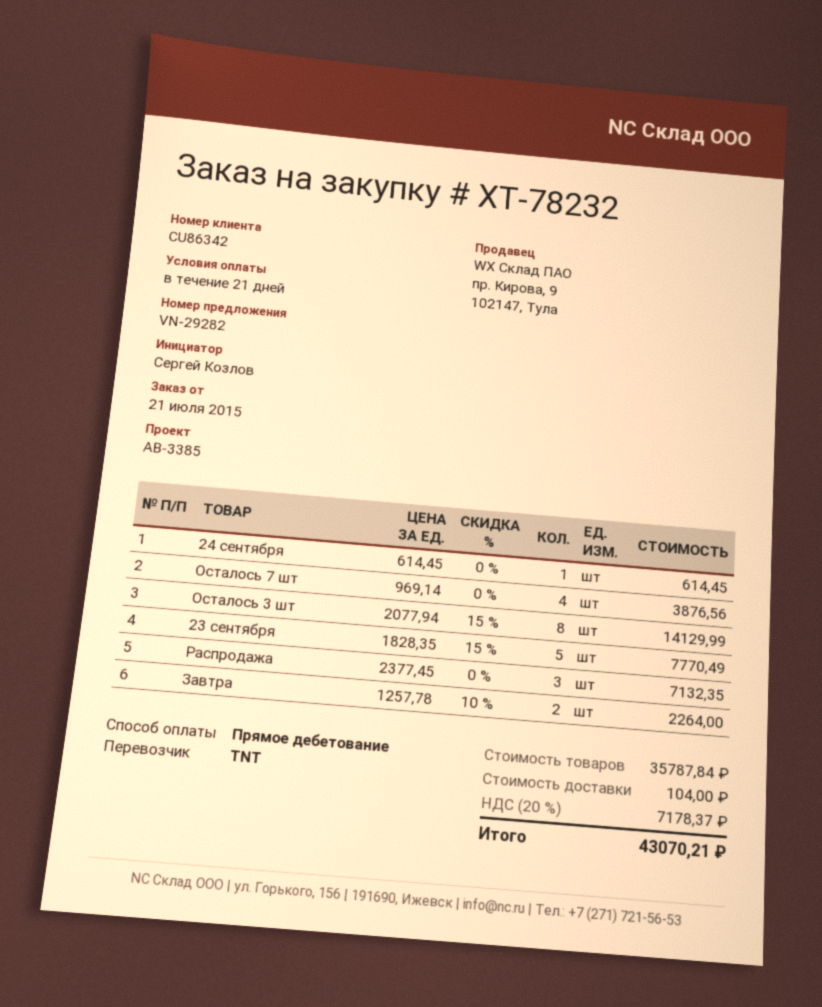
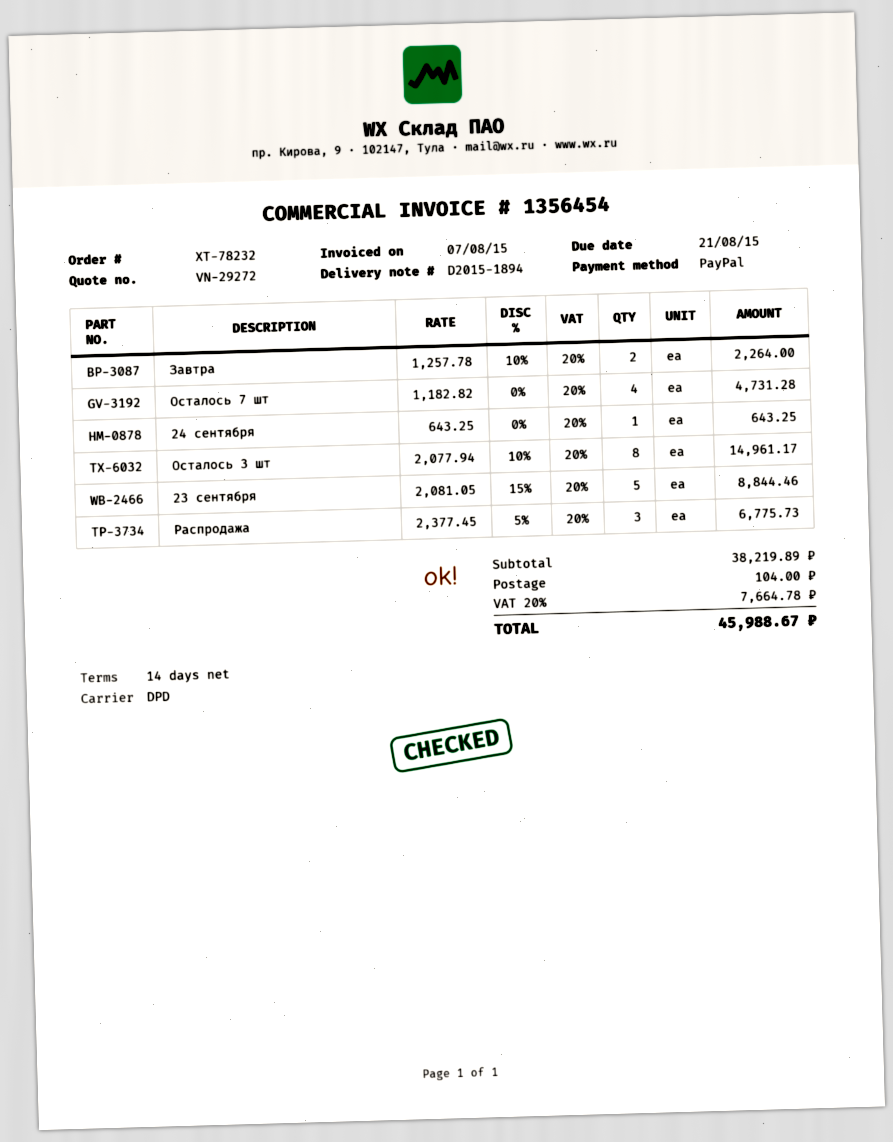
quote number: VN-29282 -> VN-29272
payment terms: 21 days -> 14 days
payment method: direct debit -> PayPal
shipping method: TNT -> DPD
24 сентября: 1 x 614.45 = 614.45 -> 1 x 643.25 = 643.25
Осталось 7 шт: 4 x 969.14 = 3876.56 -> 4 x 1182.82 = 4731.28
Осталось 3 шт: 8 x 2077.94 - 15% = 14129.99 -> 8 x 2077.94 - 10% = 14961.17
23 сентября: 5 x 1828.35 - 15% = 7770.49 -> 5 x 2081.05 - 15% = 8844.46
Распродажа: 3 x 2377.45 = 7132.35 -> 3 x 2377.45 - 5% = 6775.73
subtotal: 35787.84 -> 38219.89
tax: 20% = 7178.37 -> 20% = 7664.78
total: 43070.21 -> 45988.67

